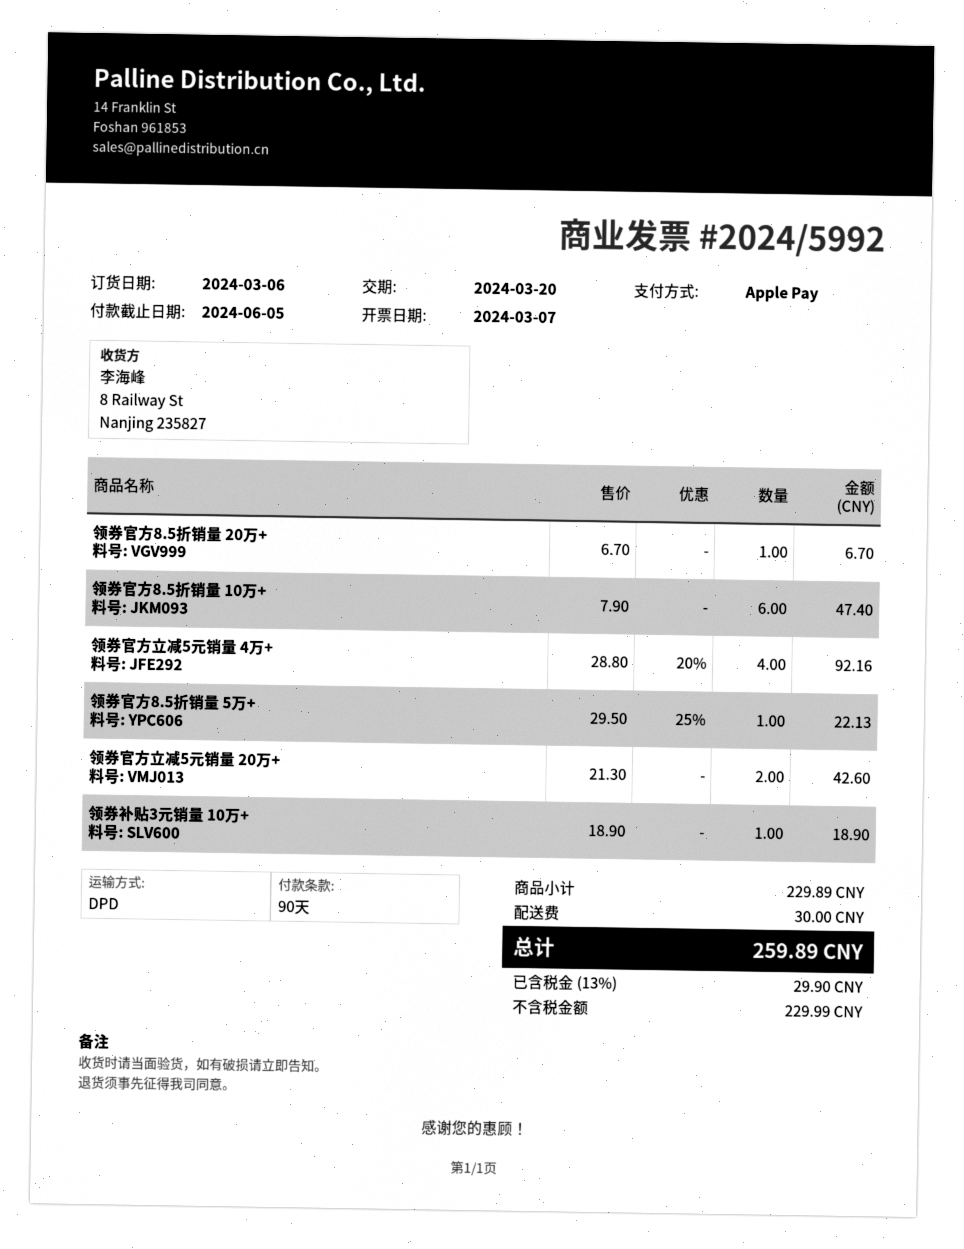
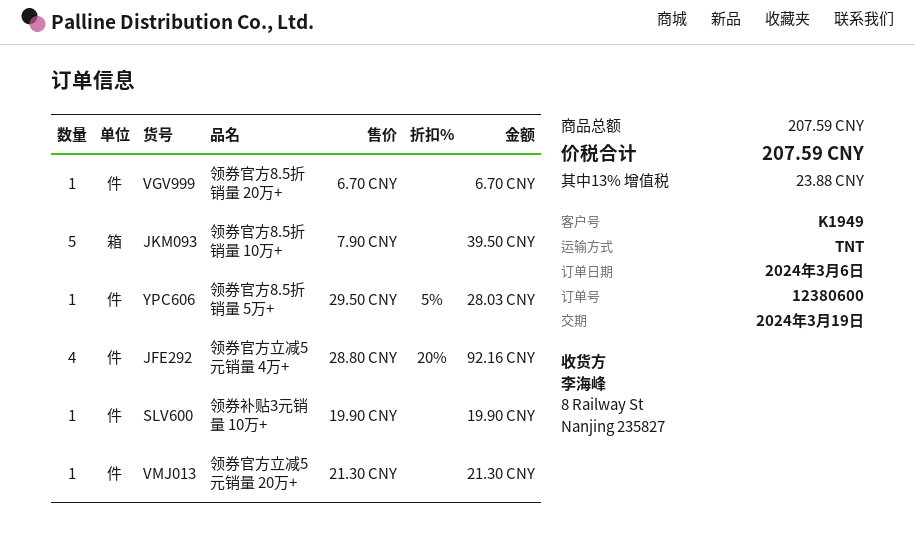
delivery date: 2024-03-20 -> 2024-03-19
shipping method: DPD -> TNT
领券官方8.5折销量 10万+: 6 x 7.90 = 47.40 -> 5 x 7.90 = 39.50
领券官方8.5折销量 5万+: 1 x 29.50 - 25% = 22.13 -> 1 x 29.50 - 5% = 28.03
领券官方立减5元销量 20万+: 2 x 21.30 = 42.60 -> 1 x 21.30 = 21.30
领券补贴3元销量 10万+: 1 x 18.90 = 18.90 -> 1 x 19.90 = 19.90
subtotal: 229.89 -> 207.59
shipping: 30.00 -> none
tax: 13% = 29.90 -> 13% = 23.88
total: 259.89 -> 207.59

